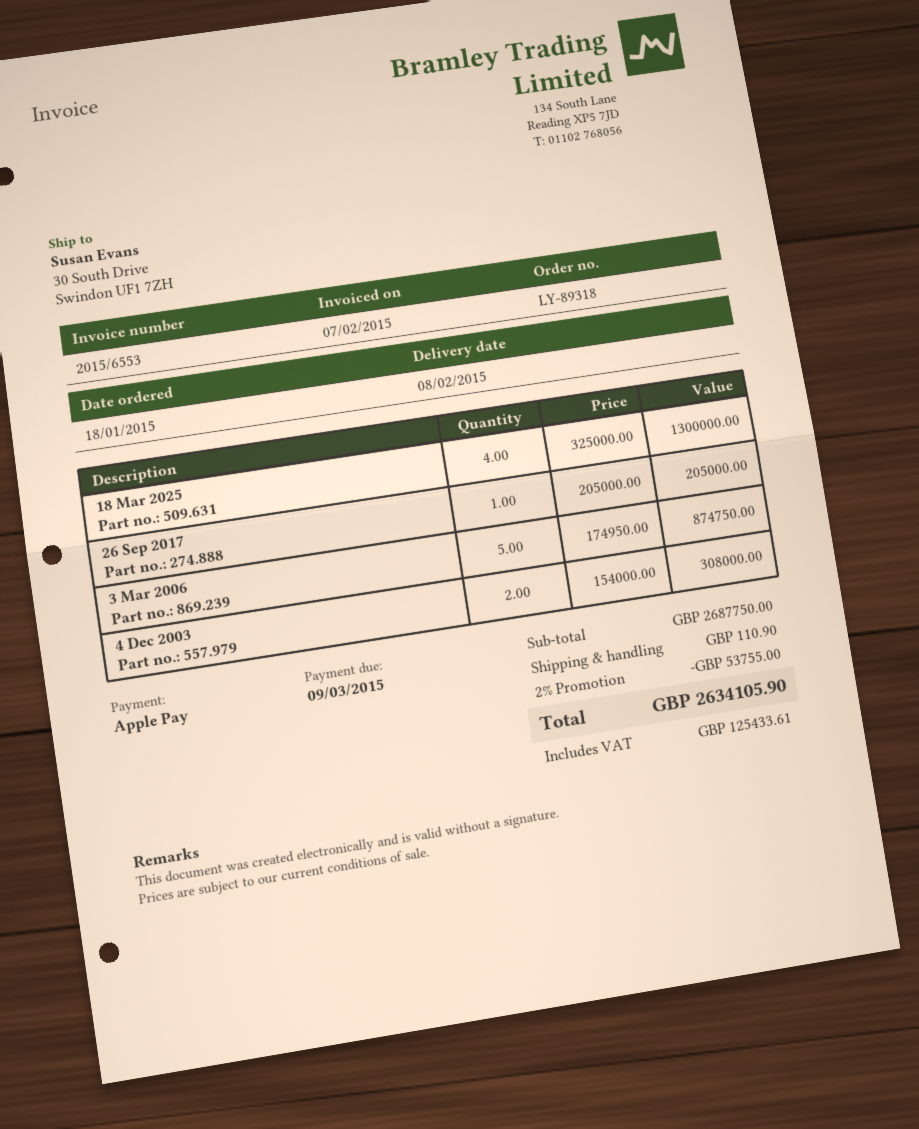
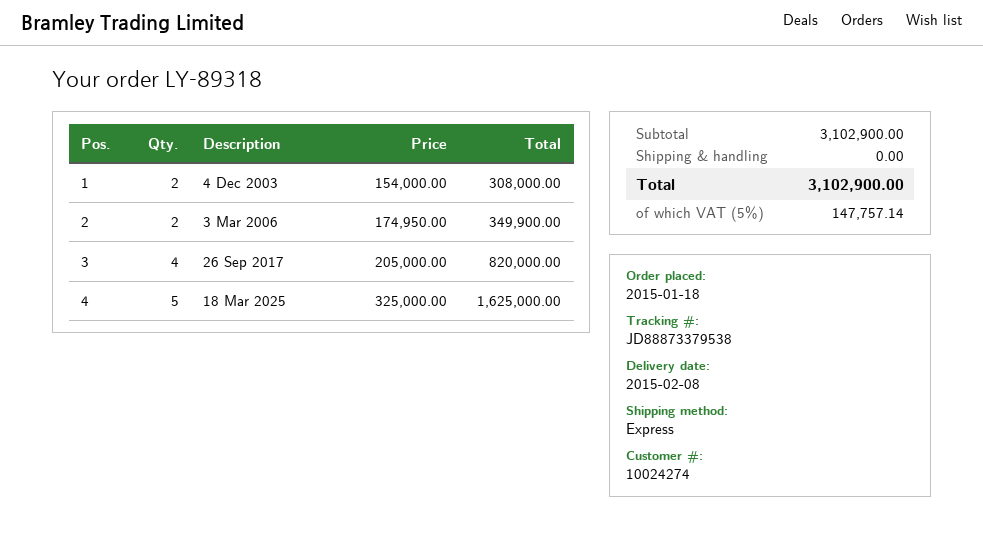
18 Mar 2025: 4 x 325000.00 = 1300000.00 -> 5 x 325000.00 = 1625000.00
26 Sep 2017: 1 x 205000.00 = 205000.00 -> 4 x 205000.00 = 820000.00
3 Mar 2006: 5 x 174950.00 = 874750.00 -> 2 x 174950.00 = 349900.00
subtotal: 2687750.00 -> 3102900.00
discount: 2% = 53755.00 -> none
shipping: 110.90 -> 0.00
tax: 125433.61 -> 147757.14
total: 2634105.90 -> 3102900.00

